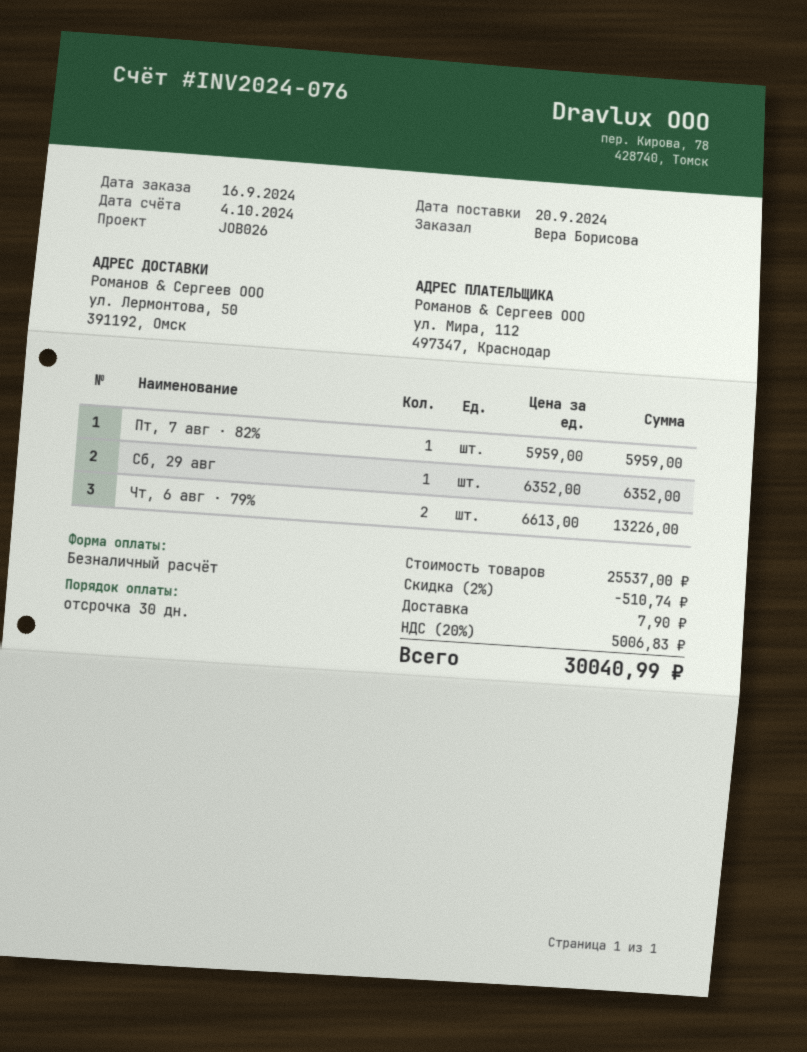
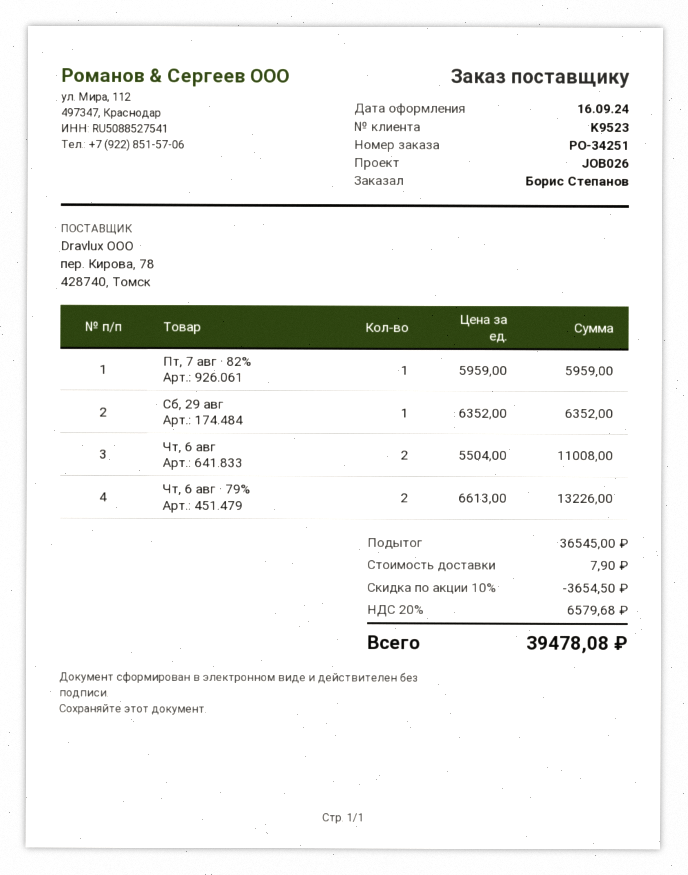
ordered by: Вера Борисова -> Борис Степанов
Чт, 6 авг: none -> 2 x 5504.00 = 11008.00
subtotal: 25537.00 -> 36545.00
discount: 2% = 510.74 -> 10% = 3654.50
tax: 20% = 5006.83 -> 20% = 6579.68
total: 30040.99 -> 39478.08

